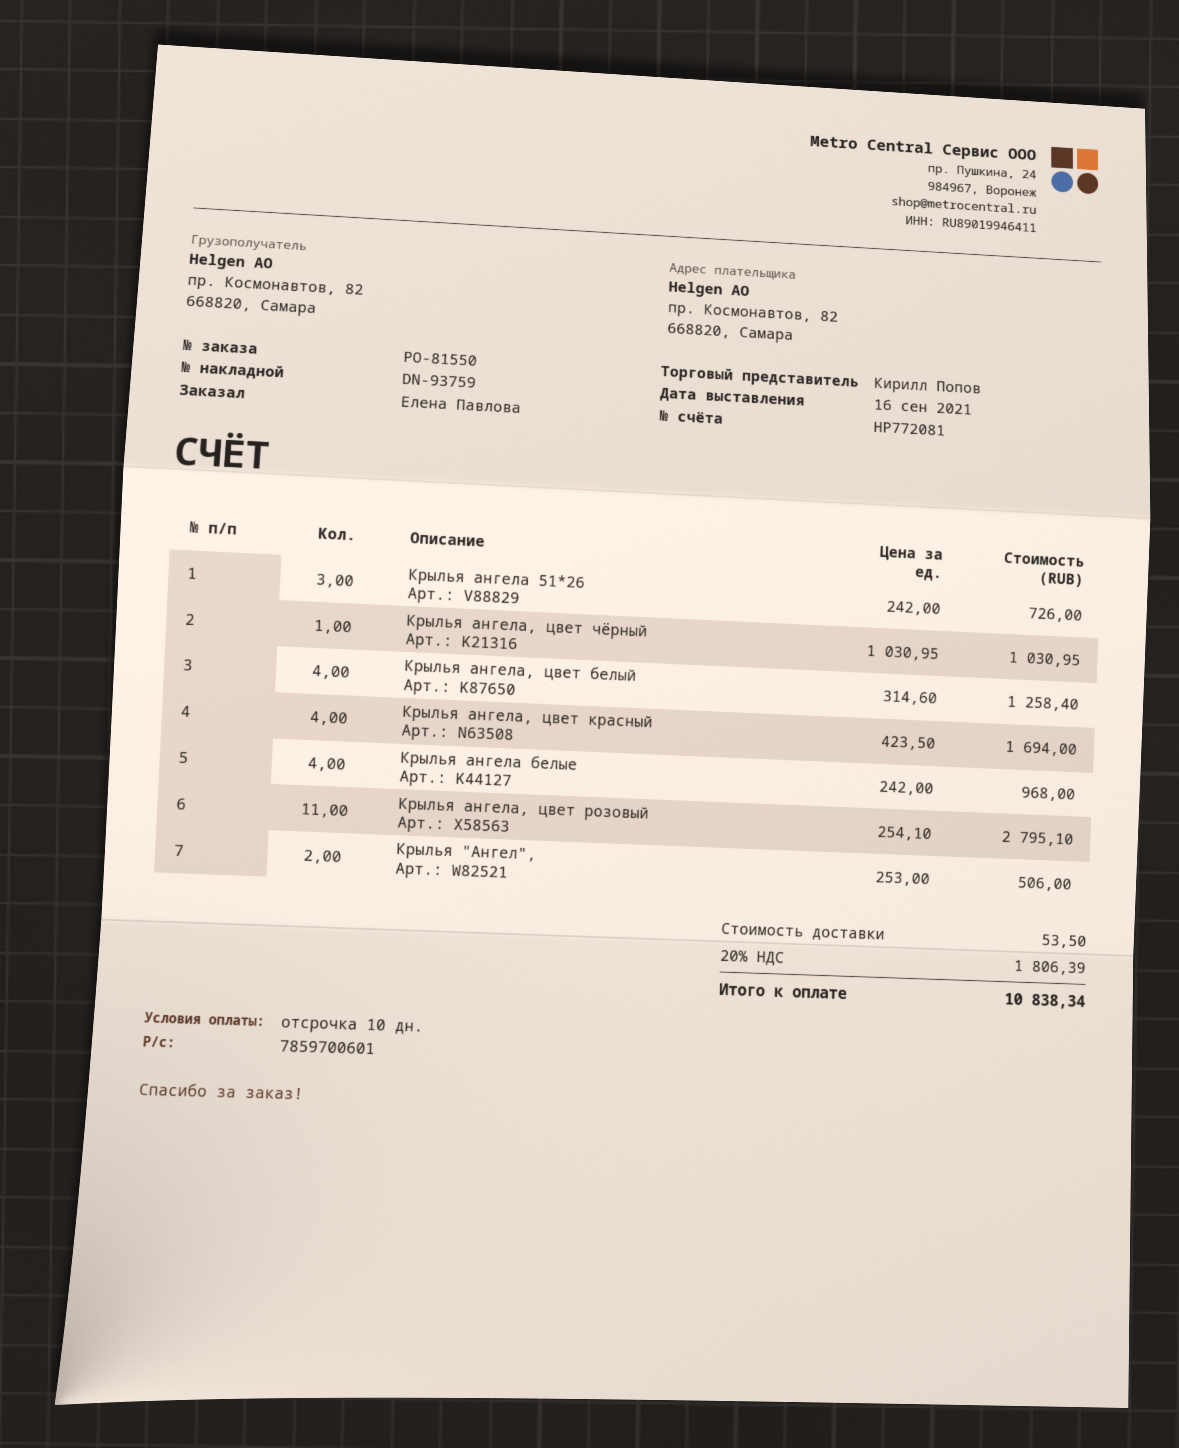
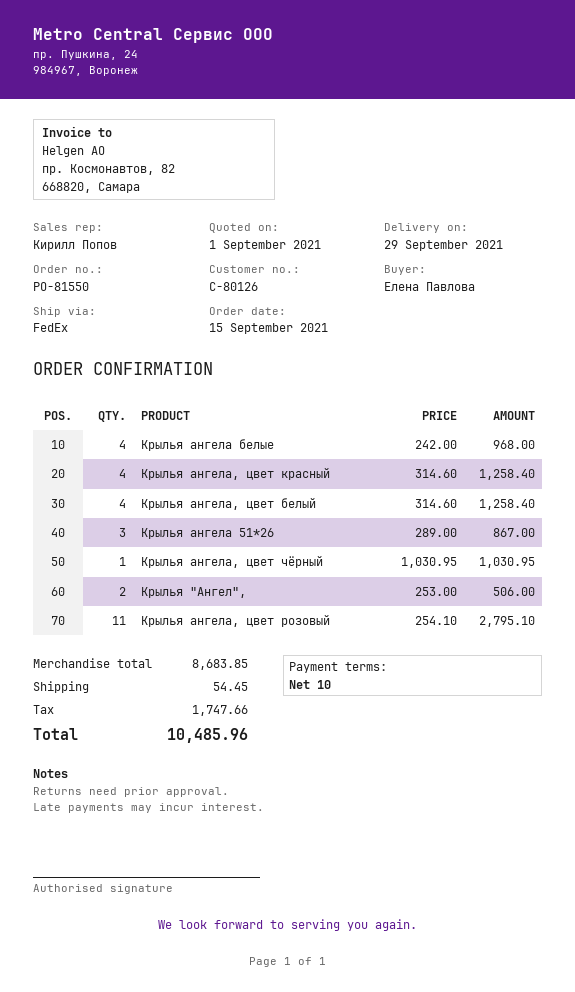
Крылья ангела 51*26: 3 x 242.00 = 726.00 -> 3 x 289.00 = 867.00
Крылья ангела, цвет красный: 4 x 423.50 = 1694.00 -> 4 x 314.60 = 1258.40
shipping: 53.50 -> 54.45
tax: 1806.39 -> 1747.66
total: 10838.34 -> 10485.96

